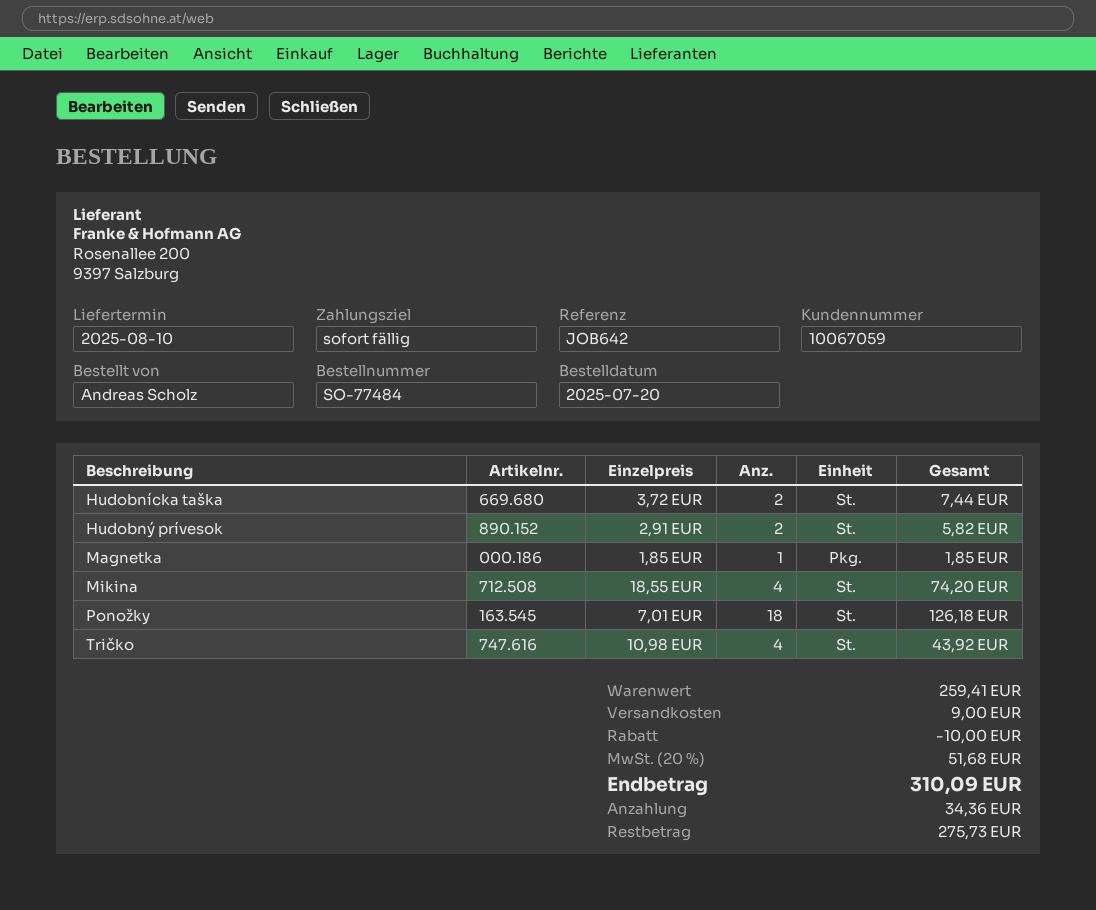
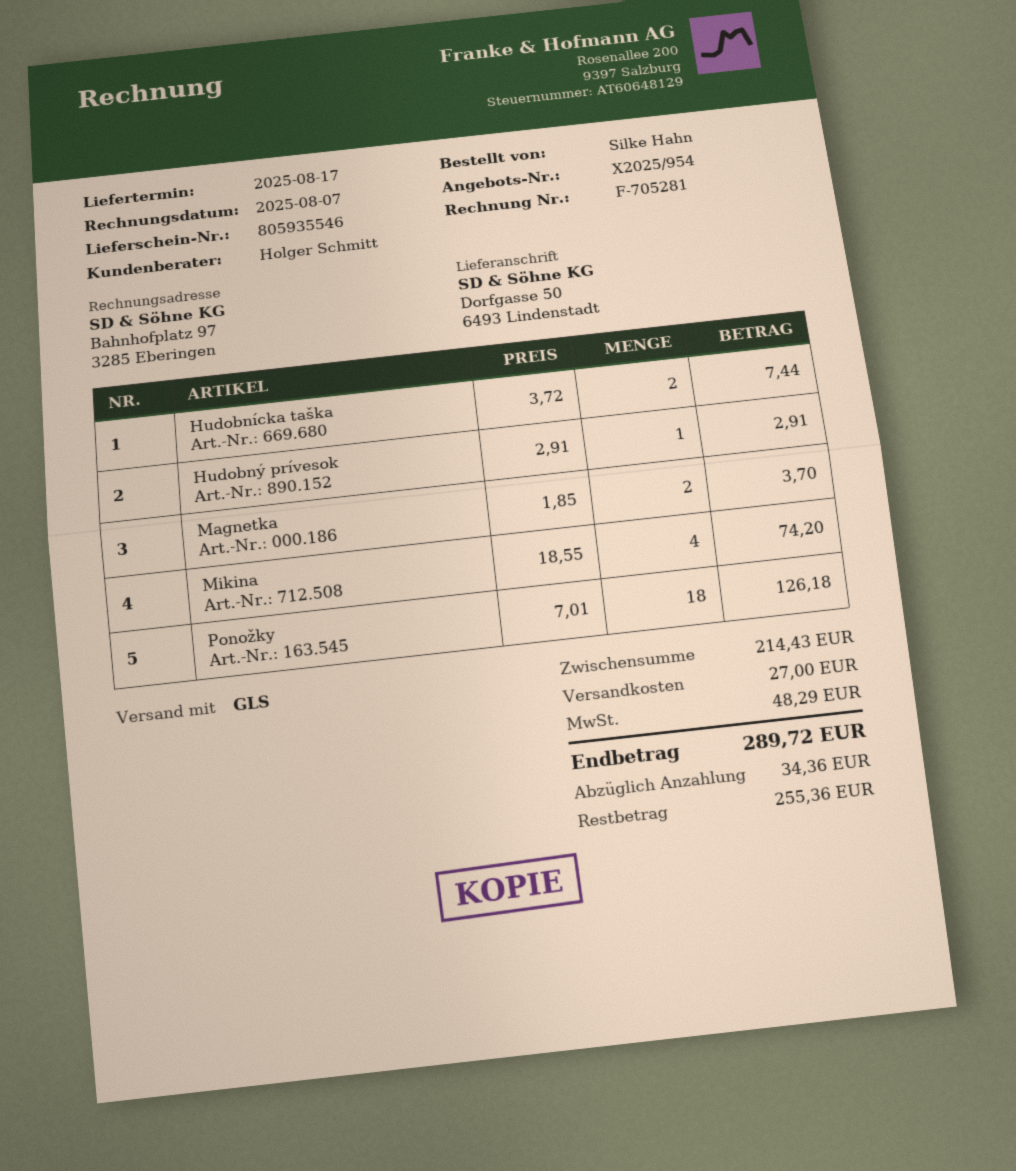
delivery date: 2025-08-10 -> 2025-08-17
ordered by: Andreas Scholz -> Silke Hahn
Hudobný prívesok: 2 x 2.91 = 5.82 -> 1 x 2.91 = 2.91
Magnetka: 1 x 1.85 = 1.85 -> 2 x 1.85 = 3.70
Tričko: 4 x 10.98 = 43.92 -> none
subtotal: 259.41 -> 214.43
discount: 10.00 -> none
shipping: 9.00 -> 27.00
tax: 51.68 -> 48.29
total: 310.09 -> 289.72
balance: 275.73 -> 255.36

